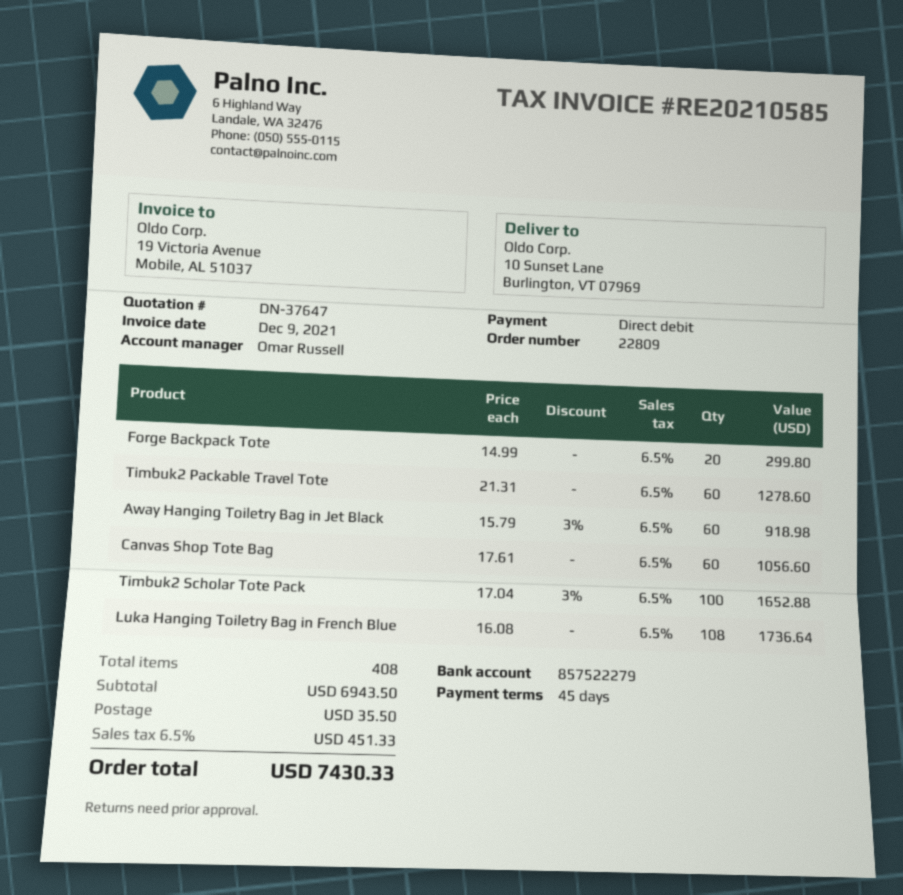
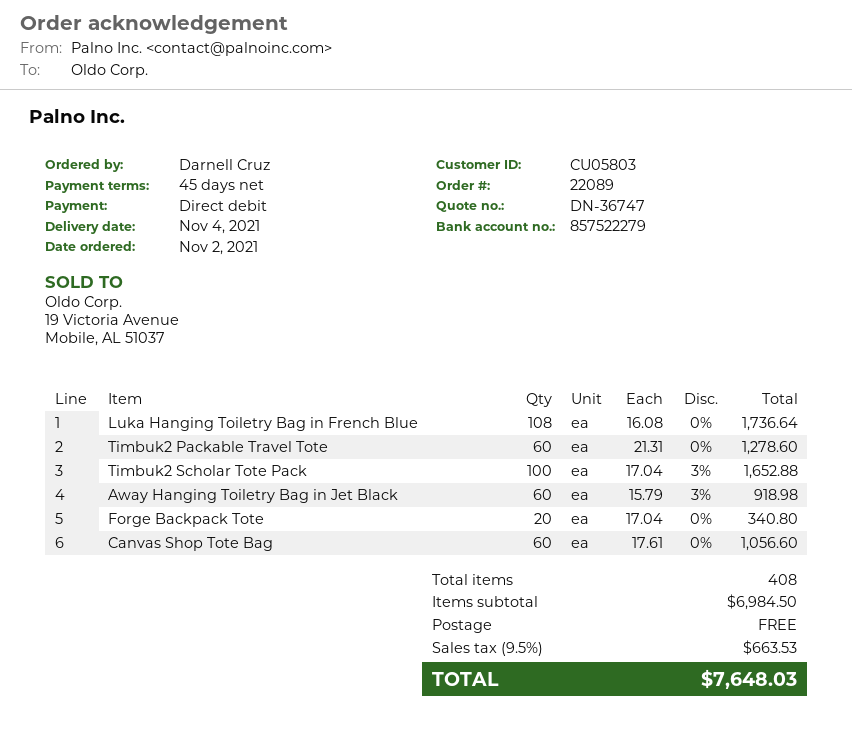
quote number: DN-37647 -> DN-36747
order number: 22809 -> 22089
Forge Backpack Tote: 20 x 14.99 = 299.80 -> 20 x 17.04 = 340.80
subtotal: 6943.50 -> 6984.50
shipping: 35.50 -> 0.00
tax: 6.5% = 451.33 -> 9.5% = 663.53
total: 7430.33 -> 7648.03

